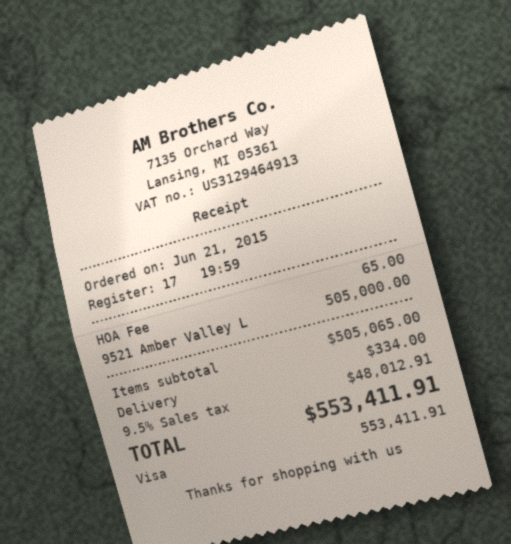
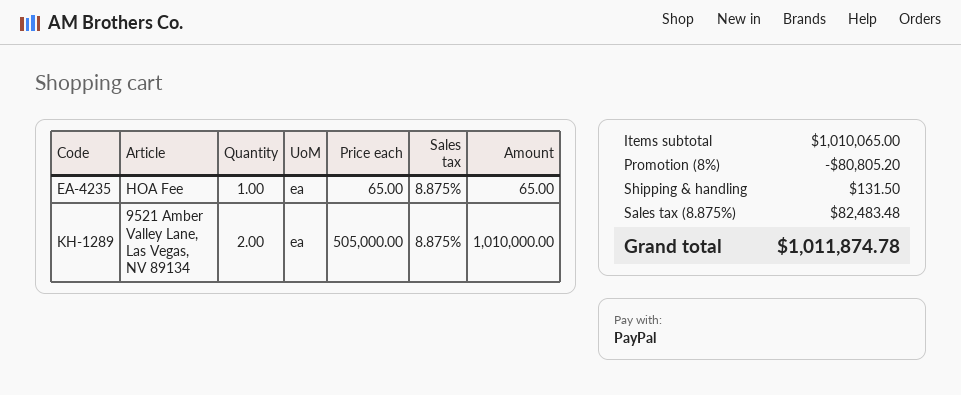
payment method: Visa -> PayPal
9521 Amber Valley L: 1 x 505000.00 = 505000.00 -> 2 x 505000.00 = 1010000.00
subtotal: 505065.00 -> 1010065.00
discount: none -> 8% = 80805.20
shipping: 334.00 -> 131.50
tax: 9.5% = 48012.91 -> 8.875% = 82483.48
total: 553411.91 -> 1011874.78

